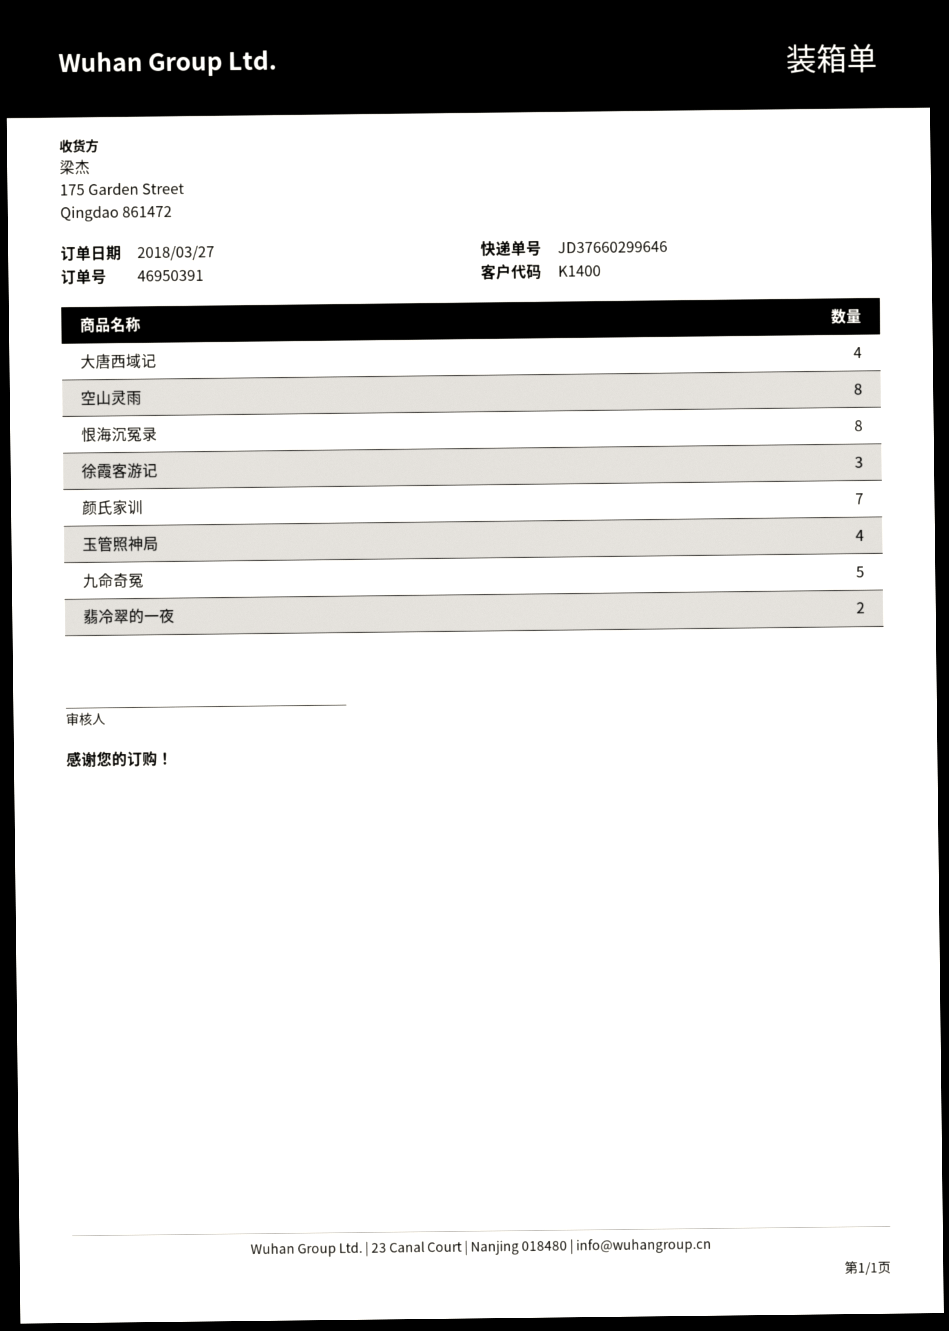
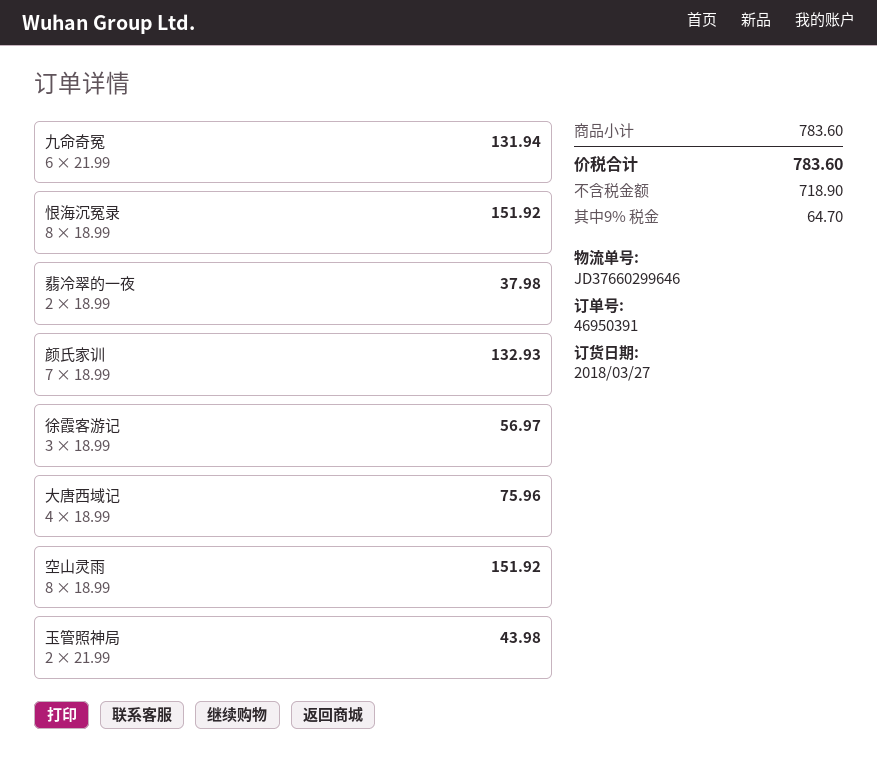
玉管照神局: 4 -> 2
九命奇冤: 5 -> 6

